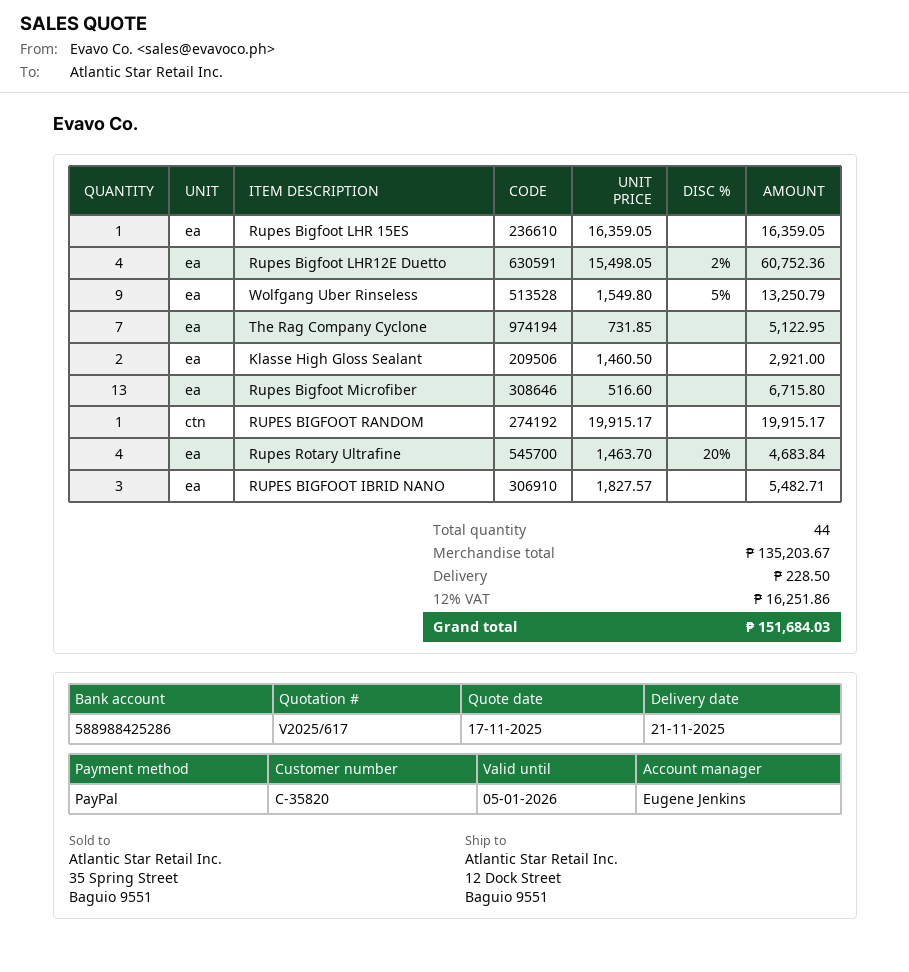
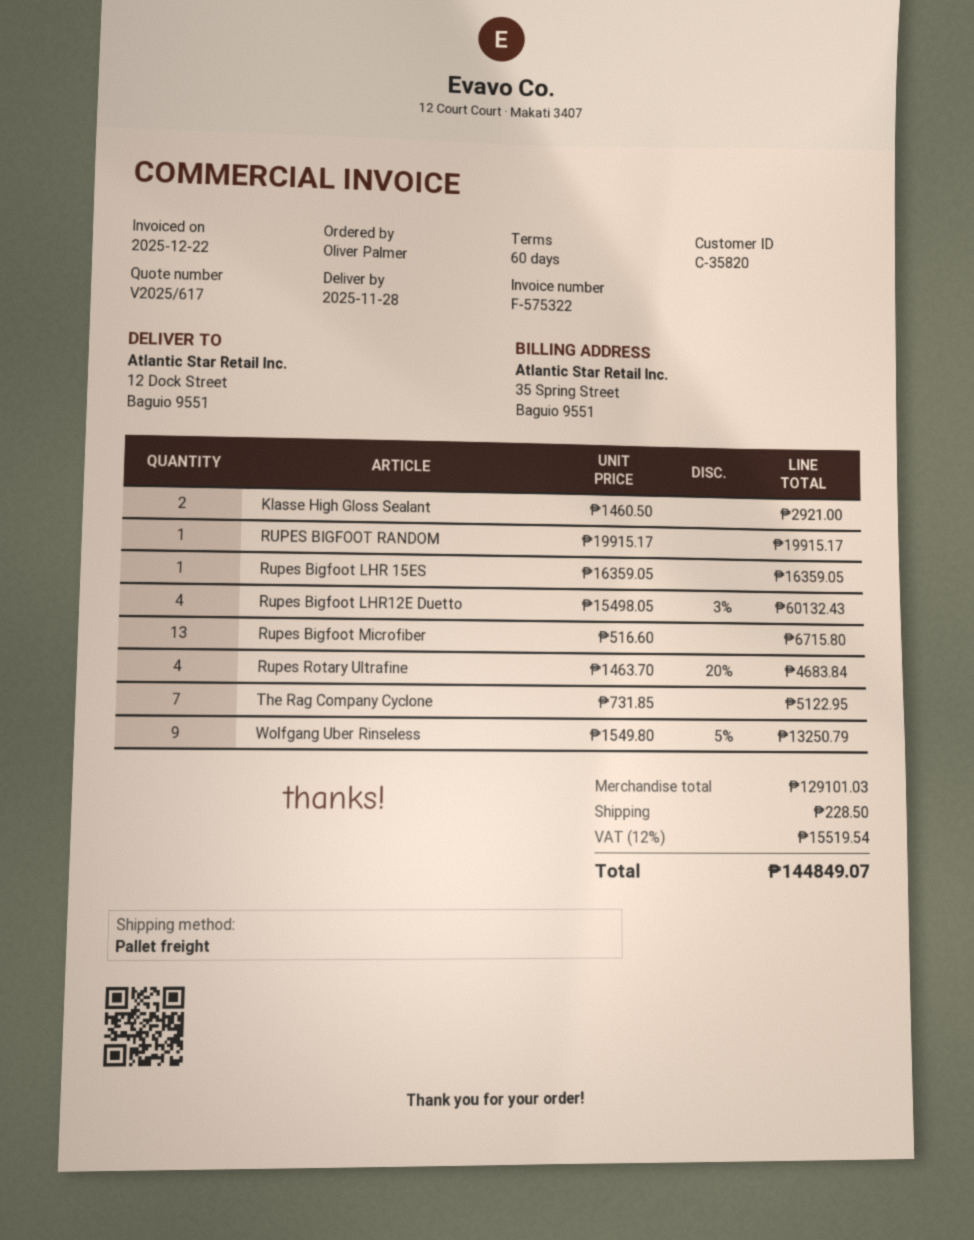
delivery date: 2025-11-21 -> 2025-11-28
Rupes Bigfoot LHR12E Duetto: 4 x 15498.05 - 2% = 60752.36 -> 4 x 15498.05 - 3% = 60132.43
RUPES BIGFOOT IBRID NANO: 3 x 1827.57 = 5482.71 -> none
subtotal: 135203.67 -> 129101.03
tax: 12% = 16251.86 -> 12% = 15519.54
total: 151684.03 -> 144849.07

